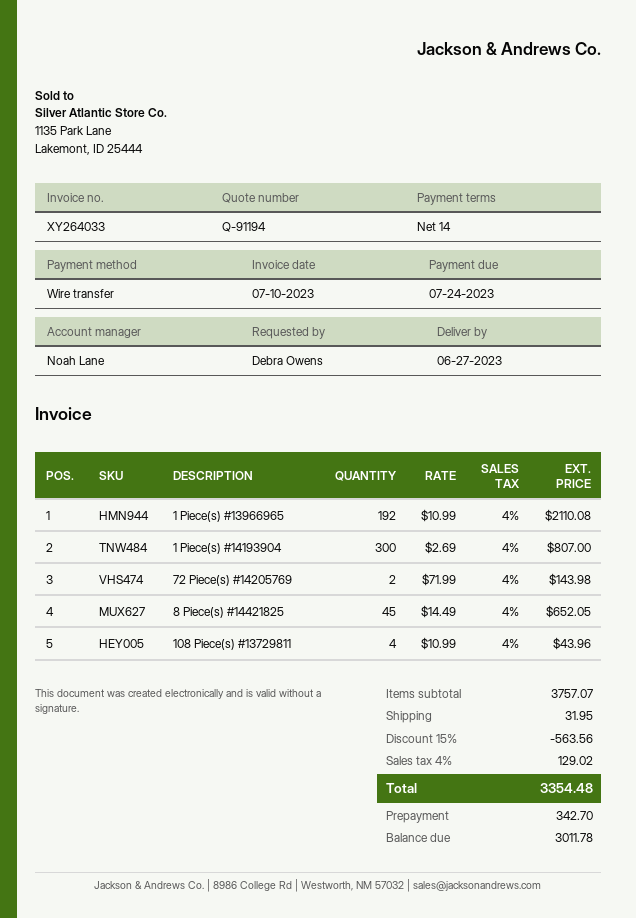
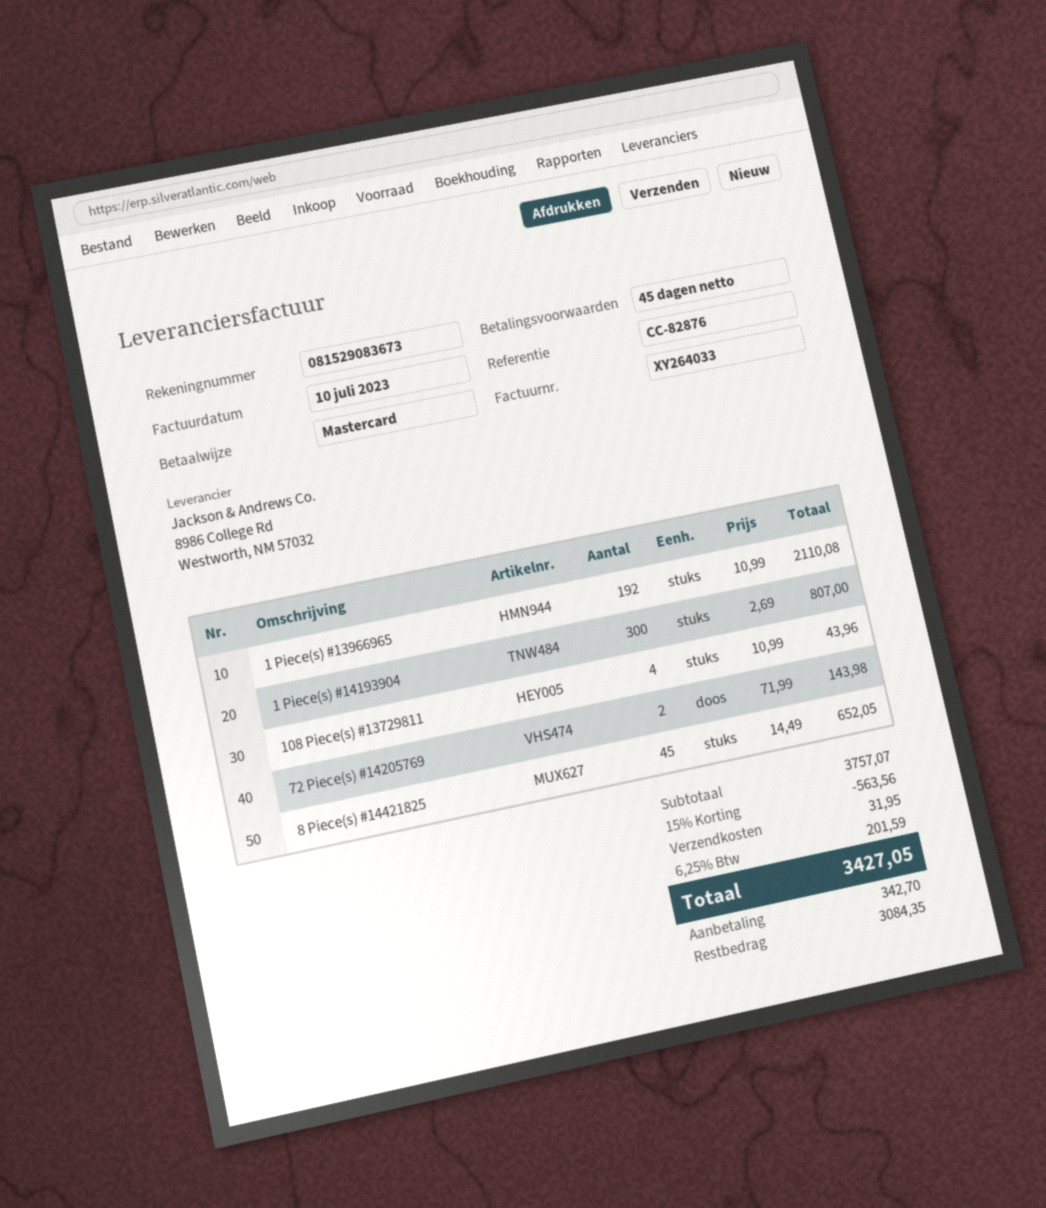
payment terms: 14 days -> 45 days
payment method: bank transfer -> Mastercard
tax: 4% = 129.02 -> 6.25% = 201.59
total: 3354.48 -> 3427.05
balance: 3011.78 -> 3084.35

